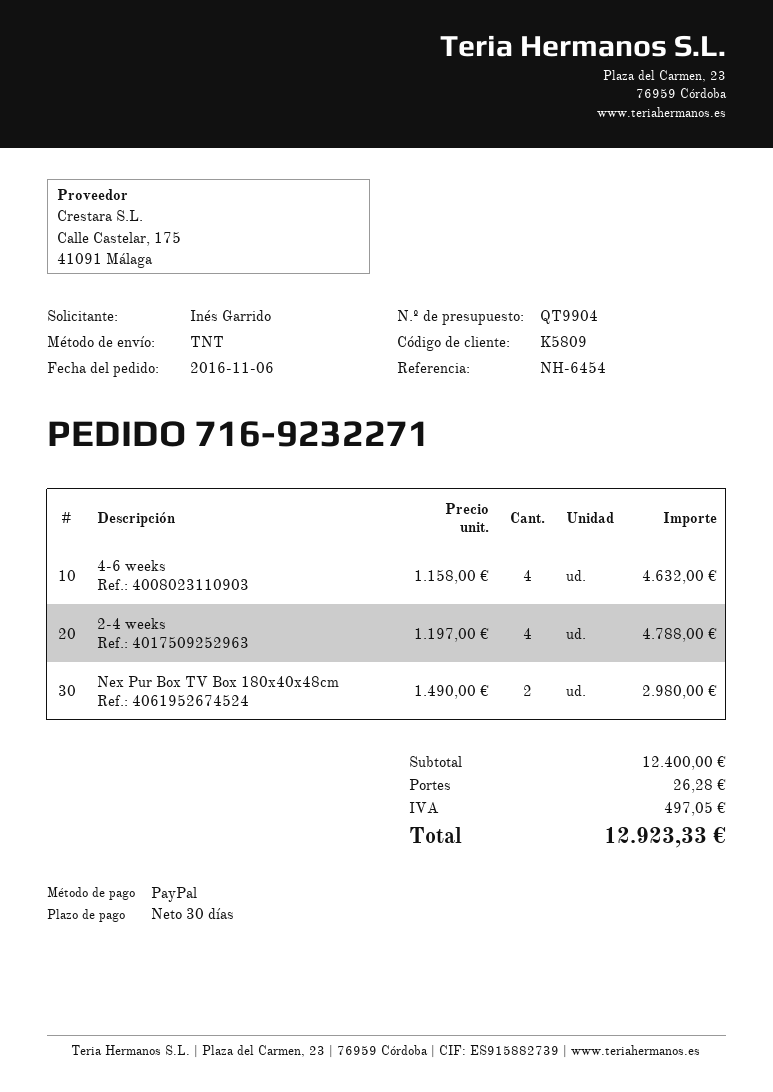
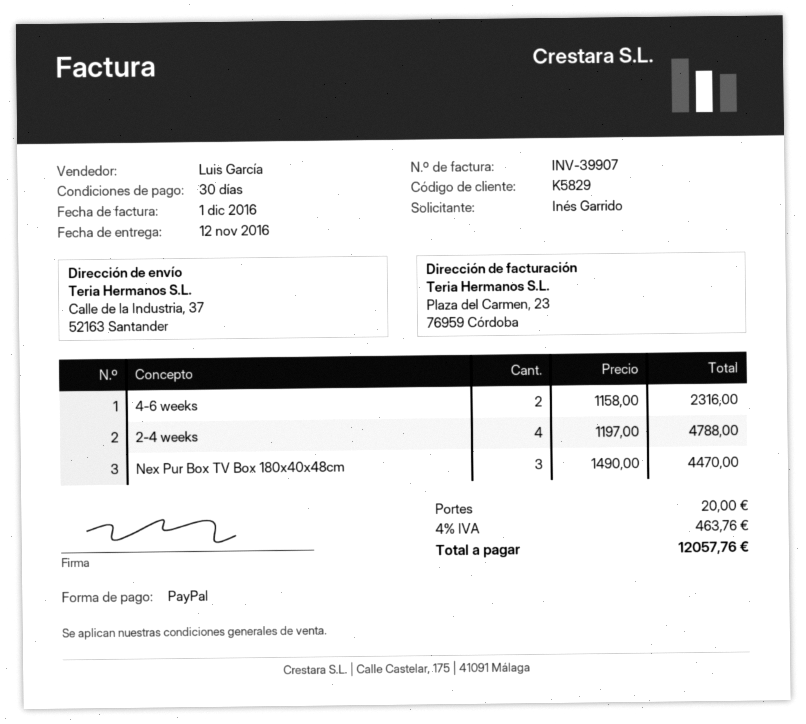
customer number: K5809 -> K5829
4-6 weeks: 4 x 1158.00 = 4632.00 -> 2 x 1158.00 = 2316.00
Nex Pur Box TV Box 180x40x48cm: 2 x 1490.00 = 2980.00 -> 3 x 1490.00 = 4470.00
shipping: 26.28 -> 20.00
tax: 497.05 -> 463.76
total: 12923.33 -> 12057.76

